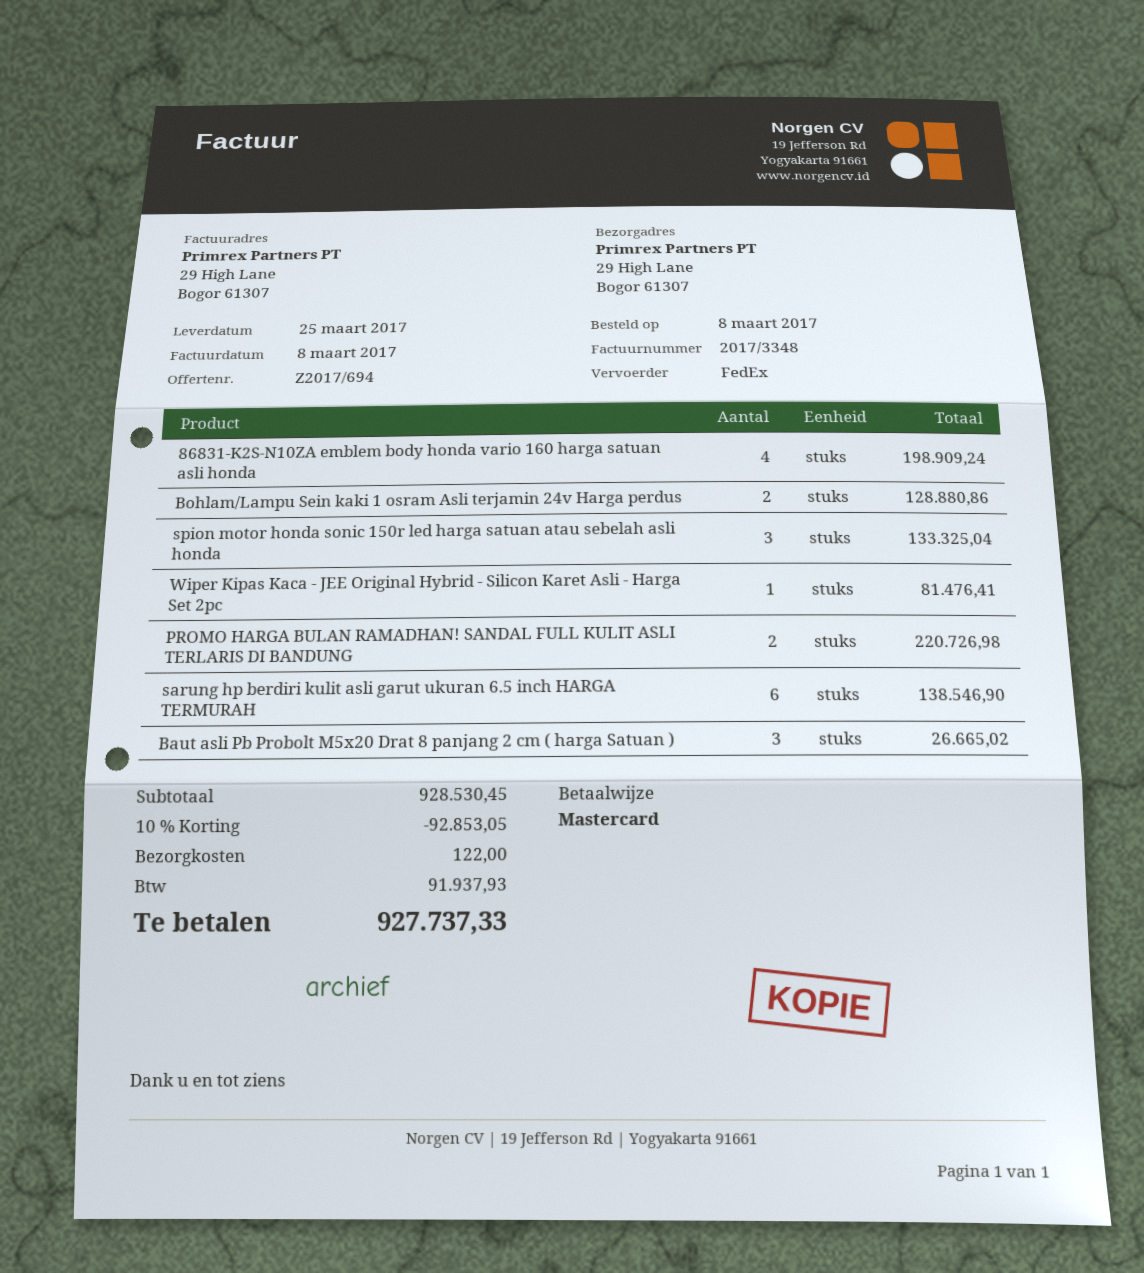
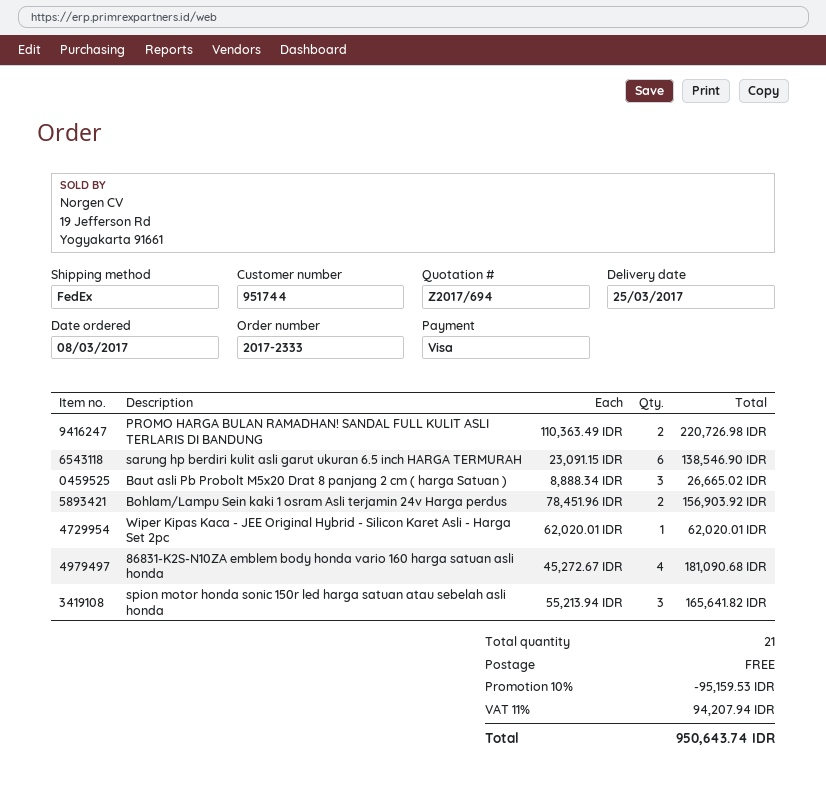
payment method: Mastercard -> Visa
86831-K2S-N10ZA emblem body honda vario 160 harga satuan asli honda: 4 for 198909.24 -> 4 for 181090.68
Bohlam/Lampu Sein kaki 1 osram Asli terjamin 24v Harga perdus: 2 for 128880.86 -> 2 for 156903.92
spion motor honda sonic 150r led harga satuan atau sebelah asli honda: 3 for 133325.04 -> 3 for 165641.82
Wiper Kipas Kaca - JEE Original Hybrid - Silicon Karet Asli - Harga Set 2pc: 1 for 81476.41 -> 1 for 62020.01
discount: 10% = 92853.05 -> 10% = 95159.53
shipping: 122.00 -> 0.00
tax: 91937.93 -> 94207.94
total: 927737.33 -> 950643.74

